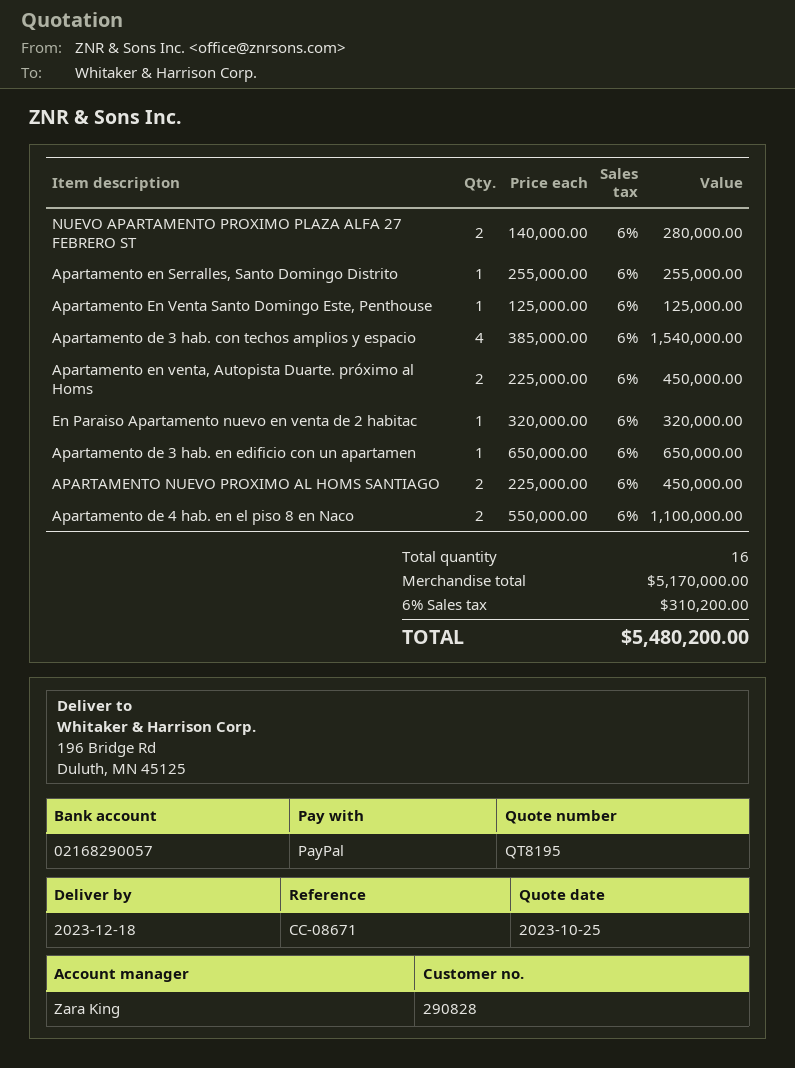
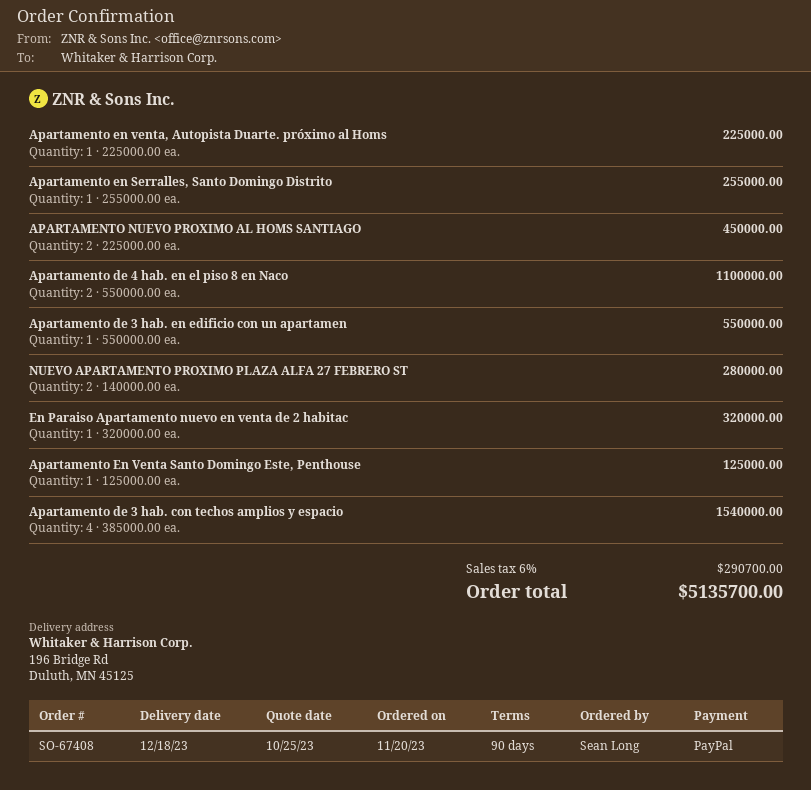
Apartamento en venta, Autopista Duarte. próximo al Homs: 2 x 225000.00 = 450000.00 -> 1 x 225000.00 = 225000.00
Apartamento de 3 hab. en edificio con un apartamen: 1 x 650000.00 = 650000.00 -> 1 x 550000.00 = 550000.00
tax: 6% = 310200.00 -> 6% = 290700.00
total: 5480200.00 -> 5135700.00

